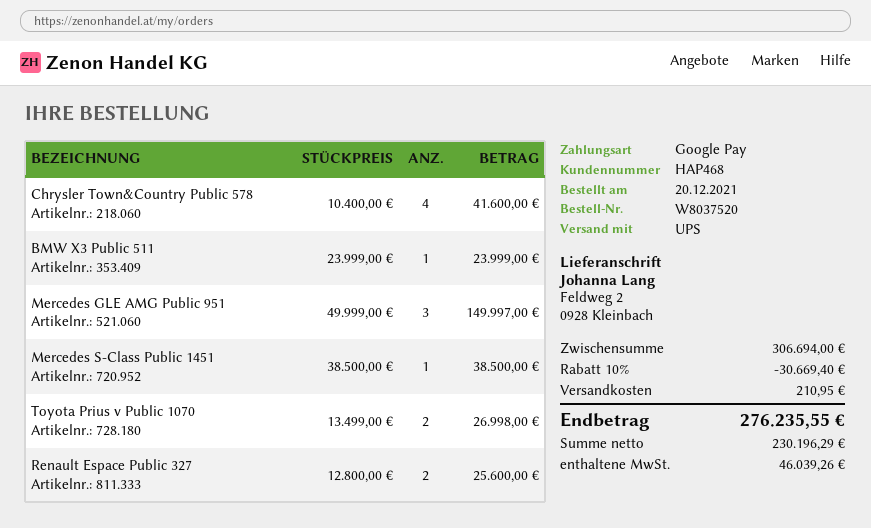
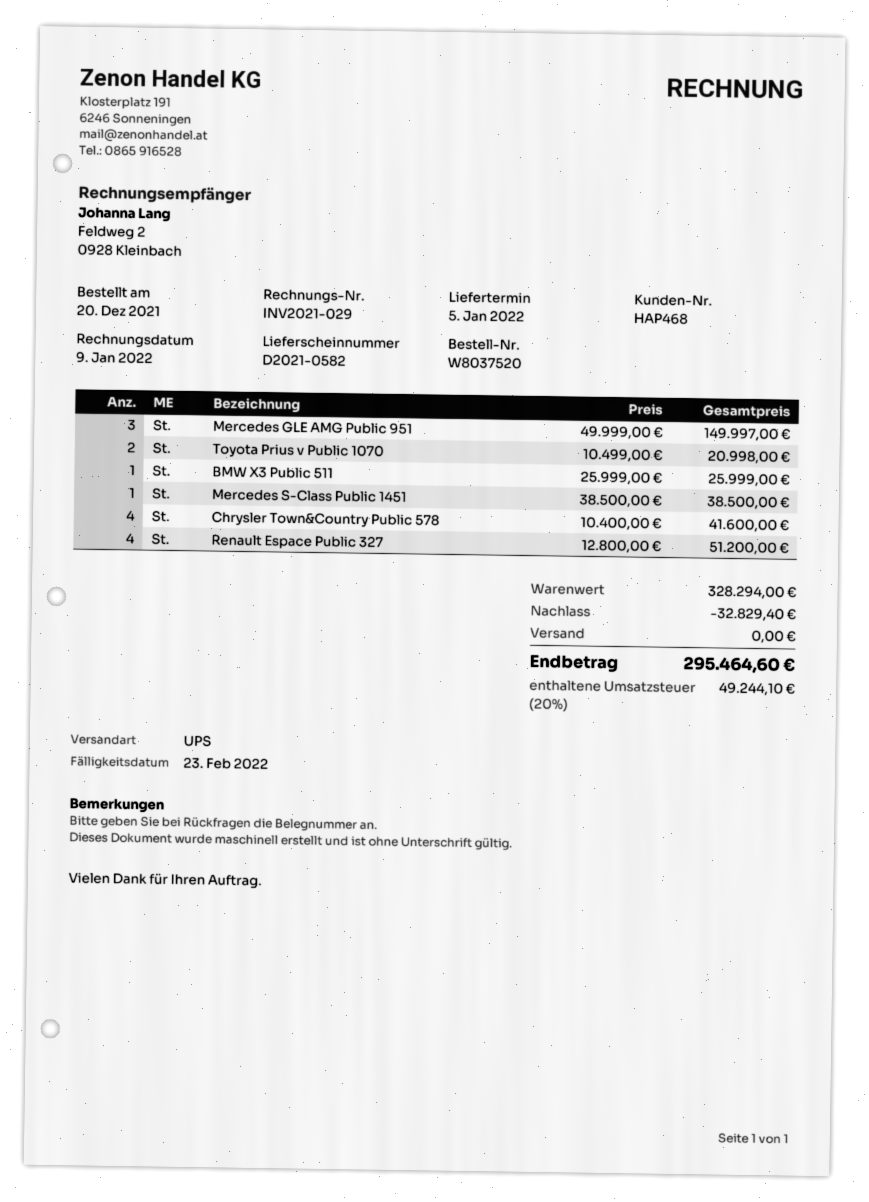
BMW X3 Public 511: 1 x 23999.00 = 23999.00 -> 1 x 25999.00 = 25999.00
Toyota Prius v Public 1070: 2 x 13499.00 = 26998.00 -> 2 x 10499.00 = 20998.00
Renault Espace Public 327: 2 x 12800.00 = 25600.00 -> 4 x 12800.00 = 51200.00
subtotal: 306694.00 -> 328294.00
discount: 30669.40 -> 32829.40
shipping: 210.95 -> 0.00
tax: 46039.26 -> 49244.10
total: 276235.55 -> 295464.60

